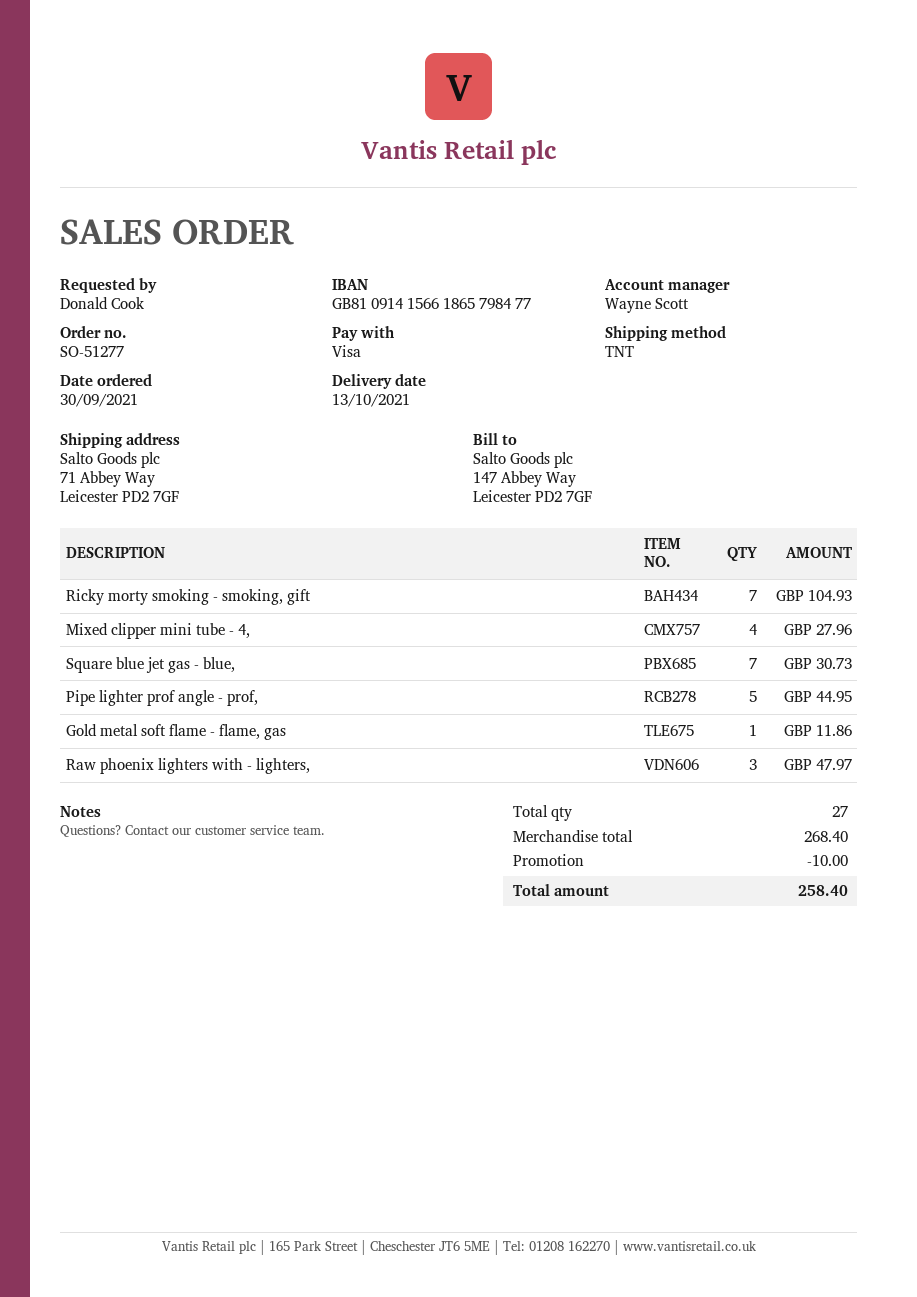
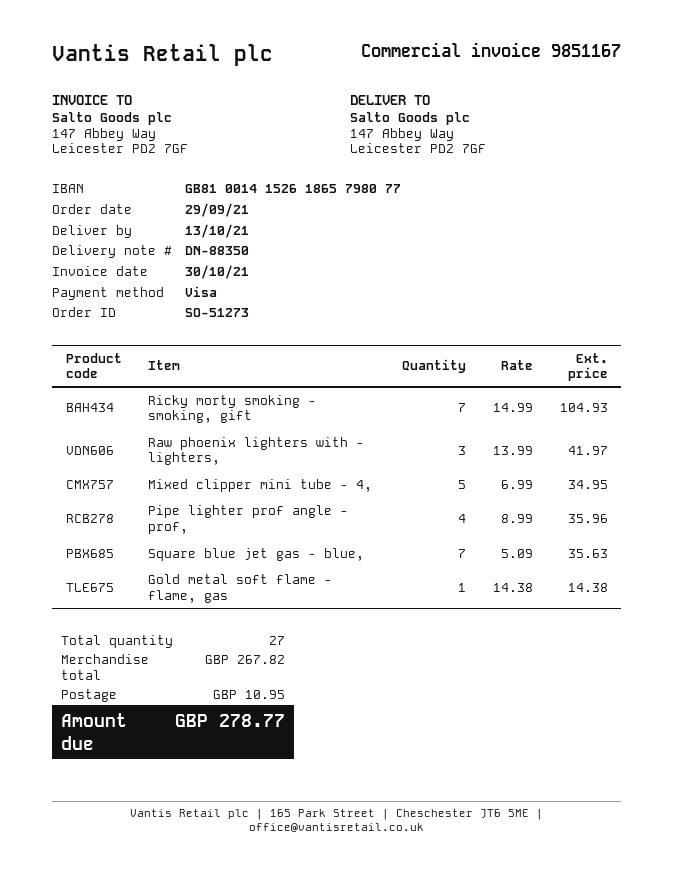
order number: SO-51277 -> SO-51273
order date: 2021-09-30 -> 2021-09-29
bank account: GB81091415661865798477 -> GB81001415261865798077
ship to: 71 Abbey Way, Leicester PD2 7GF -> 147 Abbey Way, Leicester PD2 7GF
Mixed clipper mini tube - 4,: 4 for 27.96 -> 5 for 34.95
Square blue jet gas - blue,: 7 for 30.73 -> 7 for 35.63
Pipe lighter prof angle - prof,: 5 for 44.95 -> 4 for 35.96
Gold metal soft flame - flame, gas: 1 for 11.86 -> 1 for 14.38
Raw phoenix lighters with - lighters,: 3 for 47.97 -> 3 for 41.97
subtotal: 268.40 -> 267.82
discount: 10.00 -> none
shipping: none -> 10.95
total: 258.40 -> 278.77

